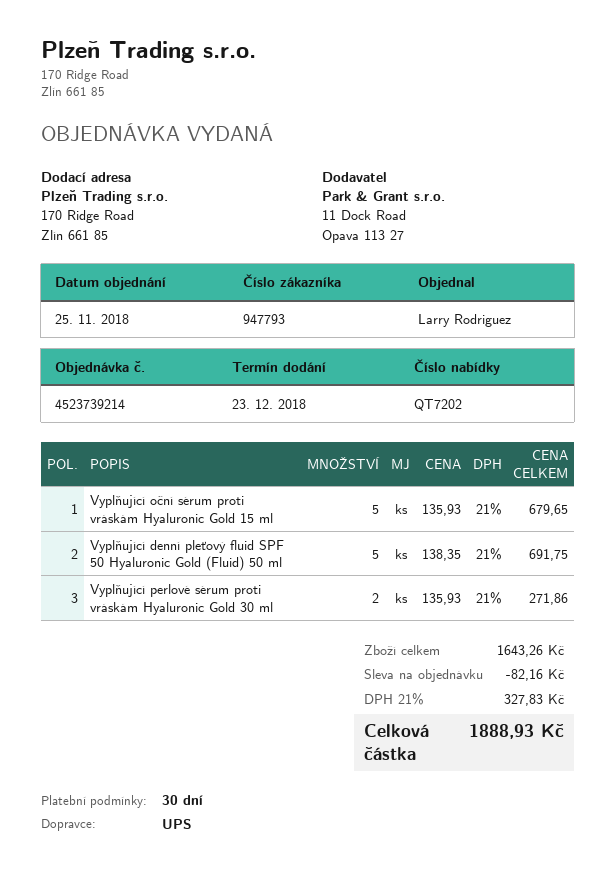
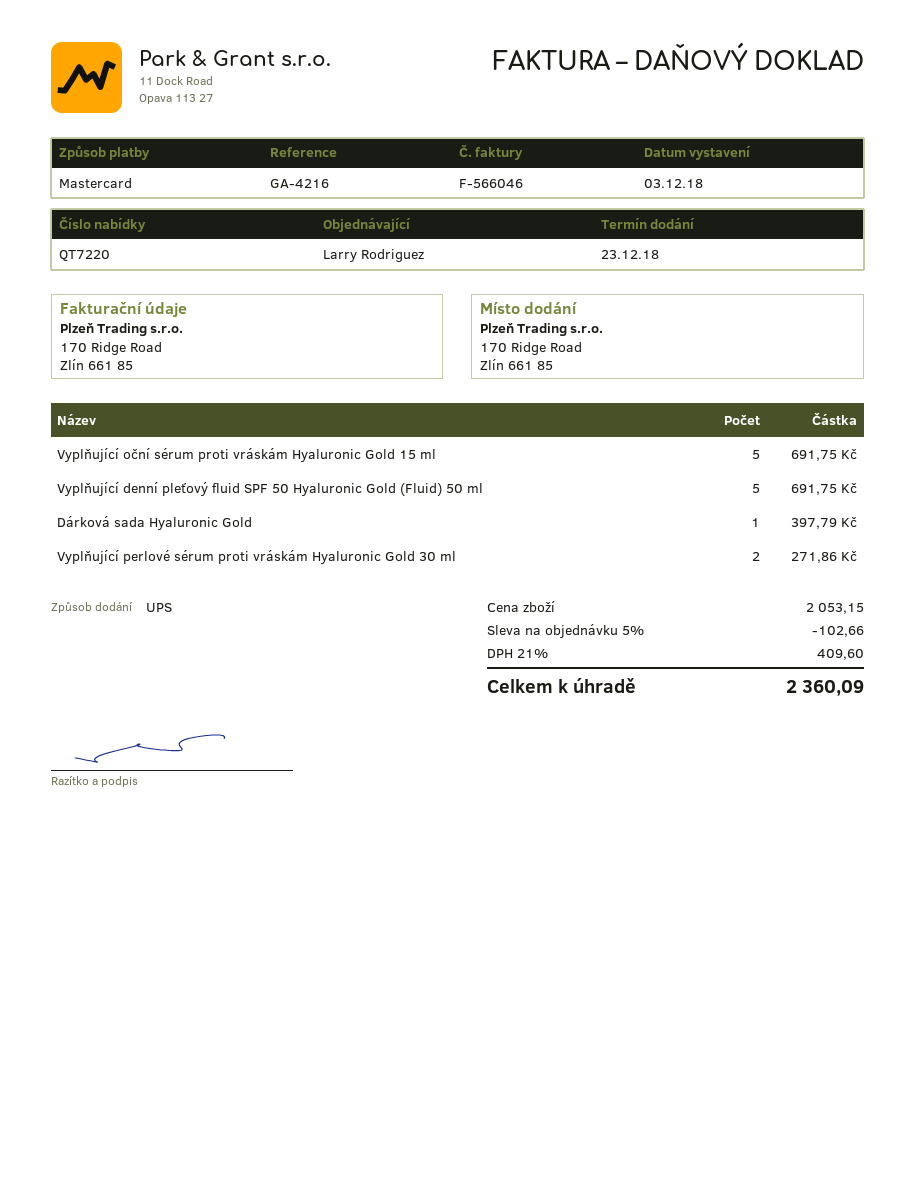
quote number: QT7202 -> QT7220
Vyplňující oční sérum proti vráskám Hyaluronic Gold 15 ml: 5 for 679.65 -> 5 for 691.75
Dárková sada Hyaluronic Gold: none -> 1 for 397.79
subtotal: 1643.26 -> 2053.15
discount: 82.16 -> 102.66
tax: 21% = 327.83 -> 21% = 409.60
total: 1888.93 -> 2360.09

